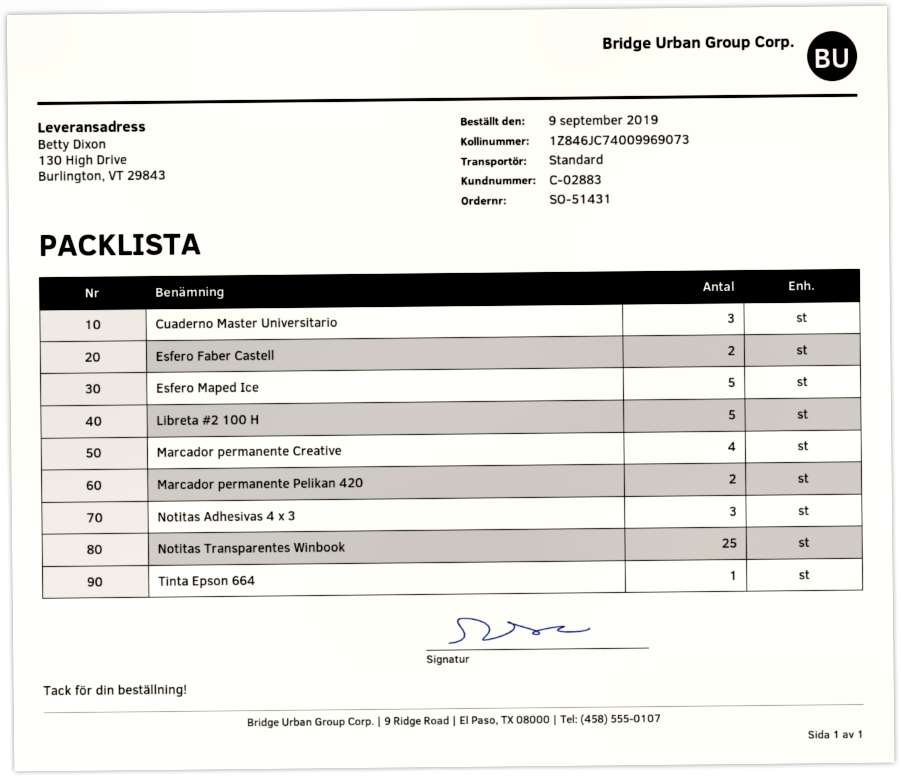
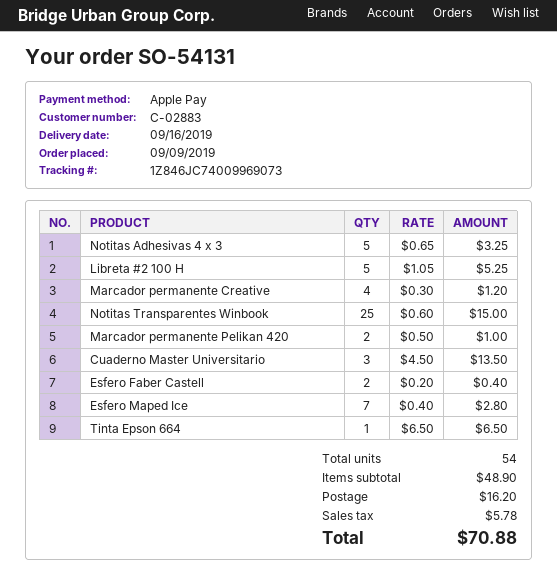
order number: SO-51431 -> SO-54131
Esfero Maped Ice: 5 -> 7
Notitas Adhesivas 4 x 3: 3 -> 5

